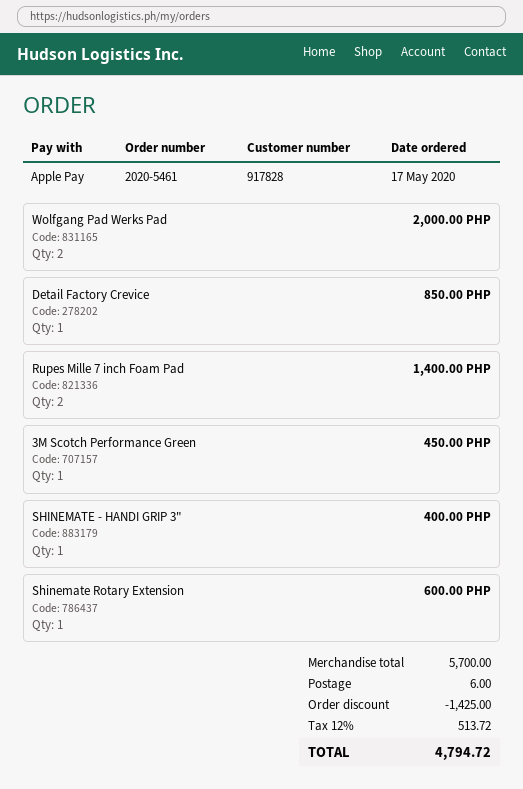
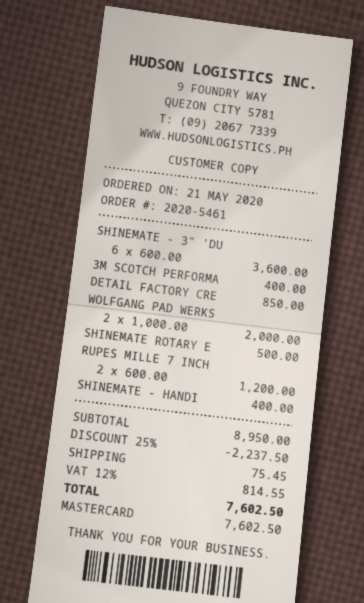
order date: 2020-05-17 -> 2020-05-21
payment method: Apple Pay -> Mastercard
Rupes Mille 7 inch Foam Pad: 2 for 1400.00 -> 2 for 1200.00
3M Scotch Performance Green: 1 for 450.00 -> 1 for 400.00
Shinemate Rotary Extension: 1 for 600.00 -> 1 for 500.00
SHINEMATE - 3" 'DU: none -> 6 for 3600.00
subtotal: 5700.00 -> 8950.00
discount: 1425.00 -> 2237.50
shipping: 6.00 -> 75.45
tax: 12% = 513.72 -> 12% = 814.55
total: 4794.72 -> 7602.50

